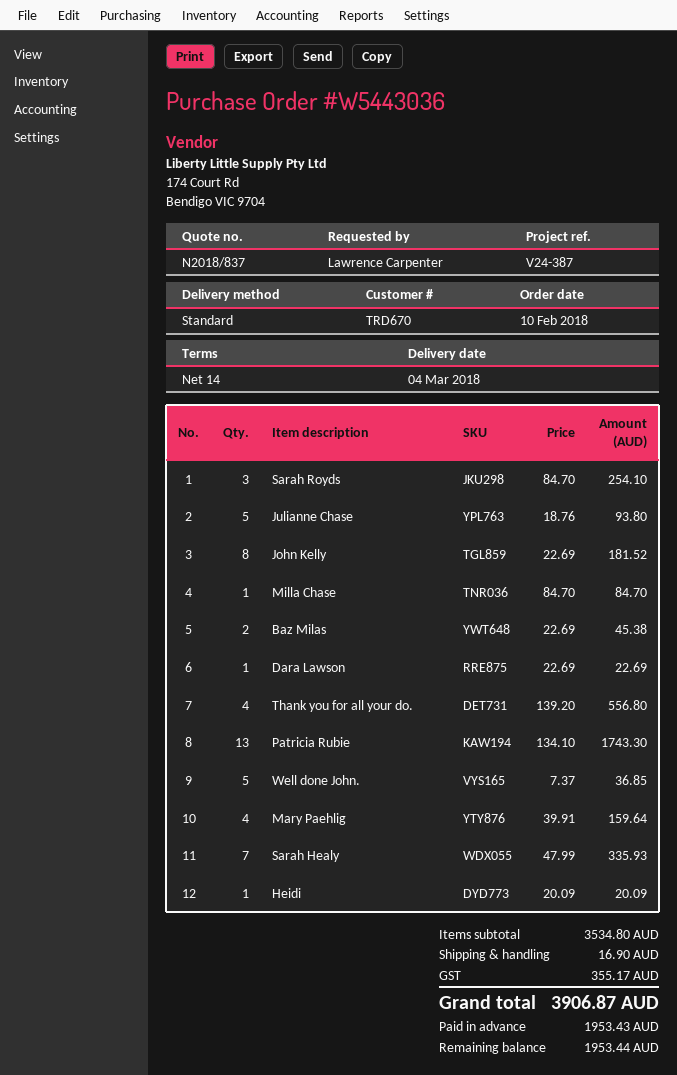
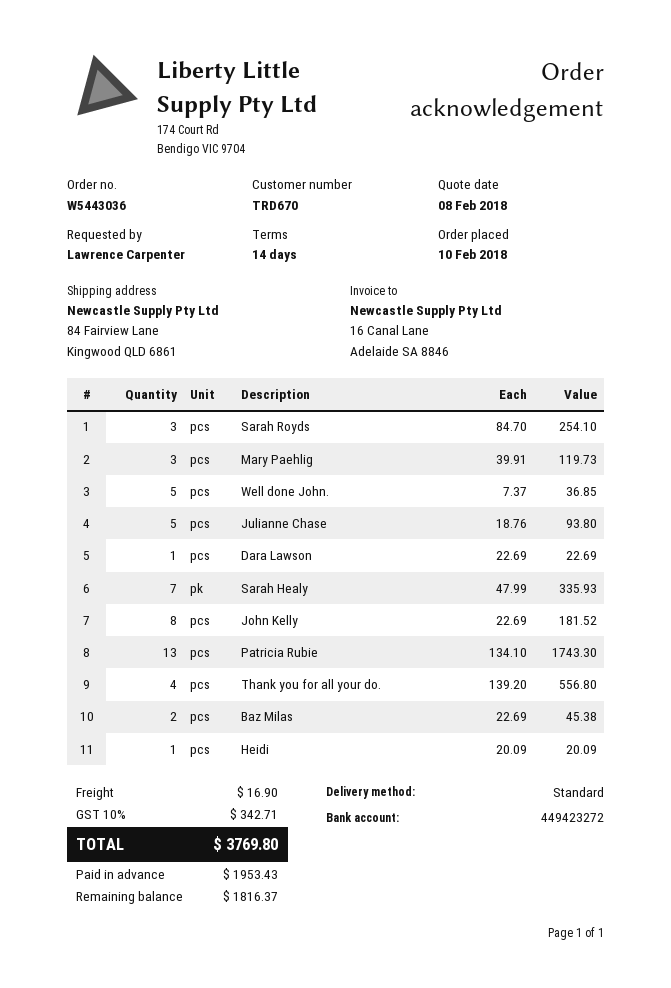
Milla Chase: 1 x 84.70 = 84.70 -> none
Mary Paehlig: 4 x 39.91 = 159.64 -> 3 x 39.91 = 119.73
tax: 355.17 -> 342.71
total: 3906.87 -> 3769.80
balance: 1953.44 -> 1816.37

